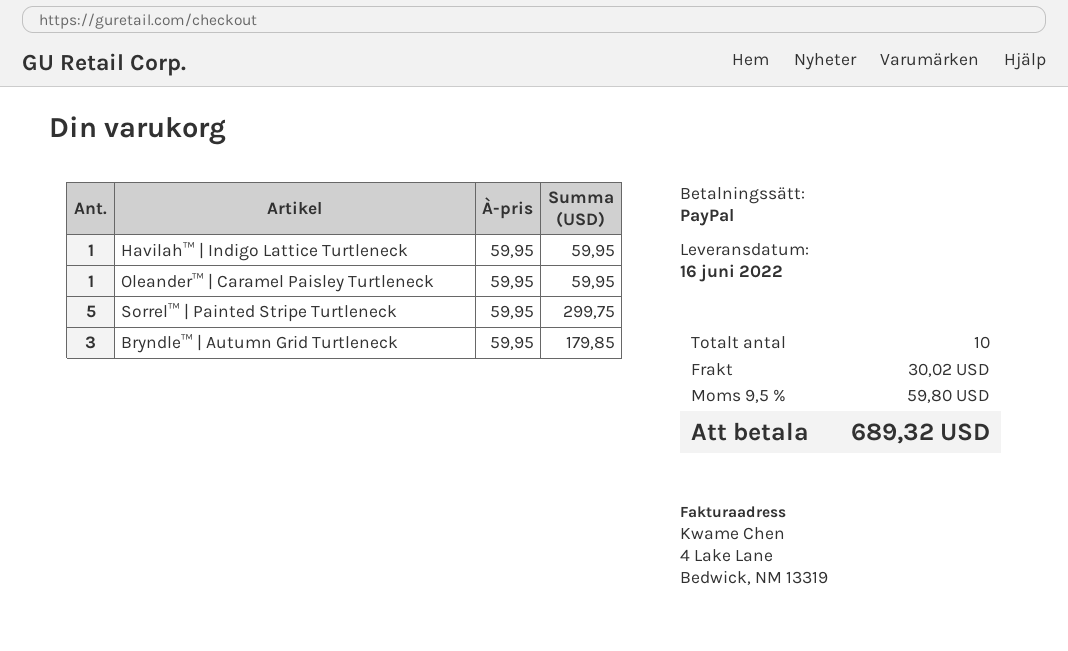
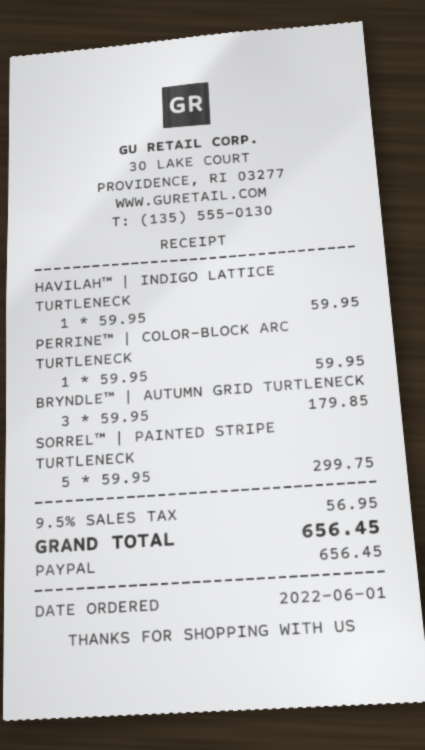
Oleander™ | Caramel Paisley Turtleneck: 1 x 59.95 = 59.95 -> none
PERRINE™ | COLOR-BLOCK ARC TURTLENECK: none -> 1 x 59.95 = 59.95
shipping: 30.02 -> none
tax: 9.5% = 59.80 -> 9.5% = 56.95
total: 689.32 -> 656.45

